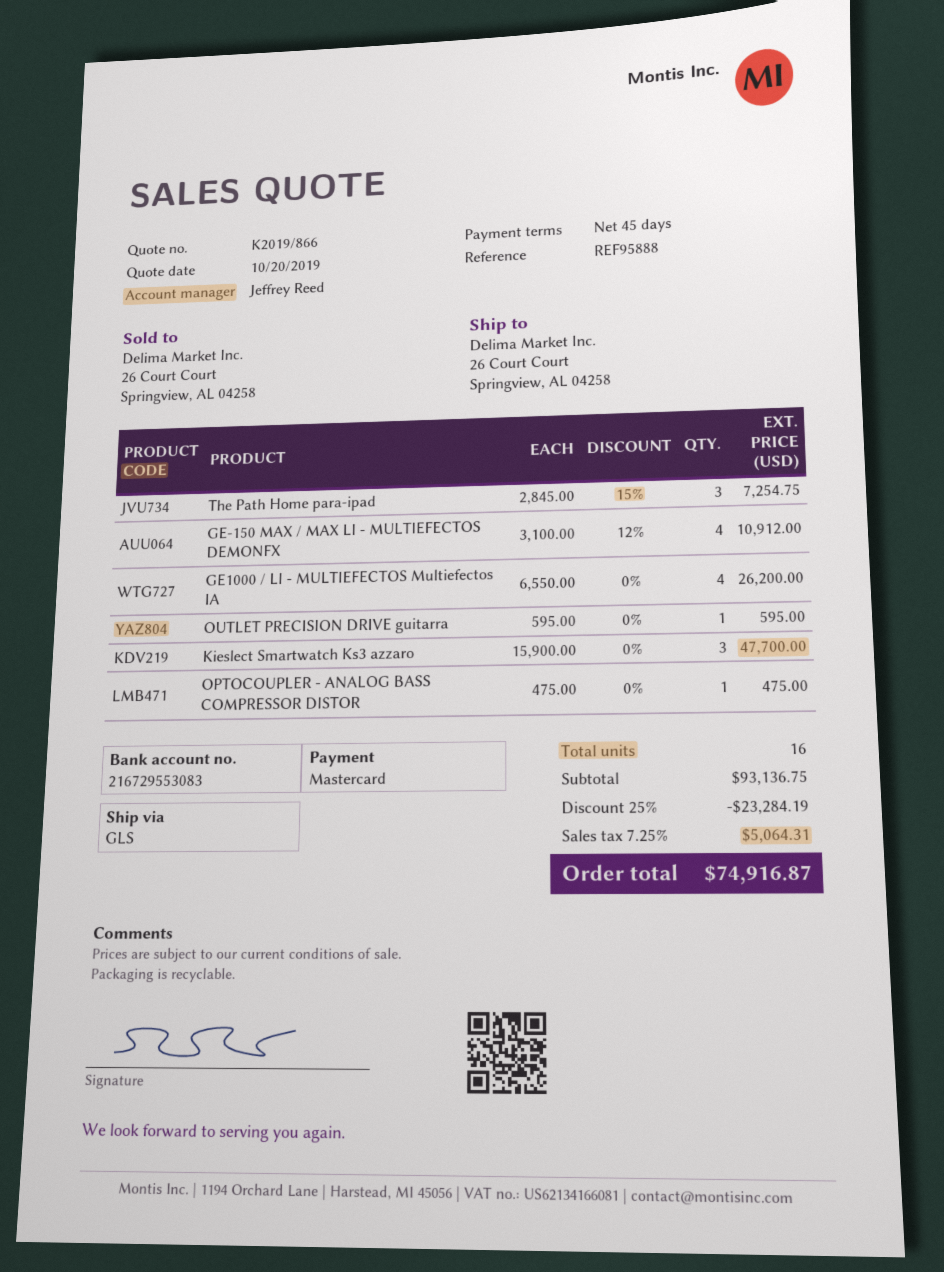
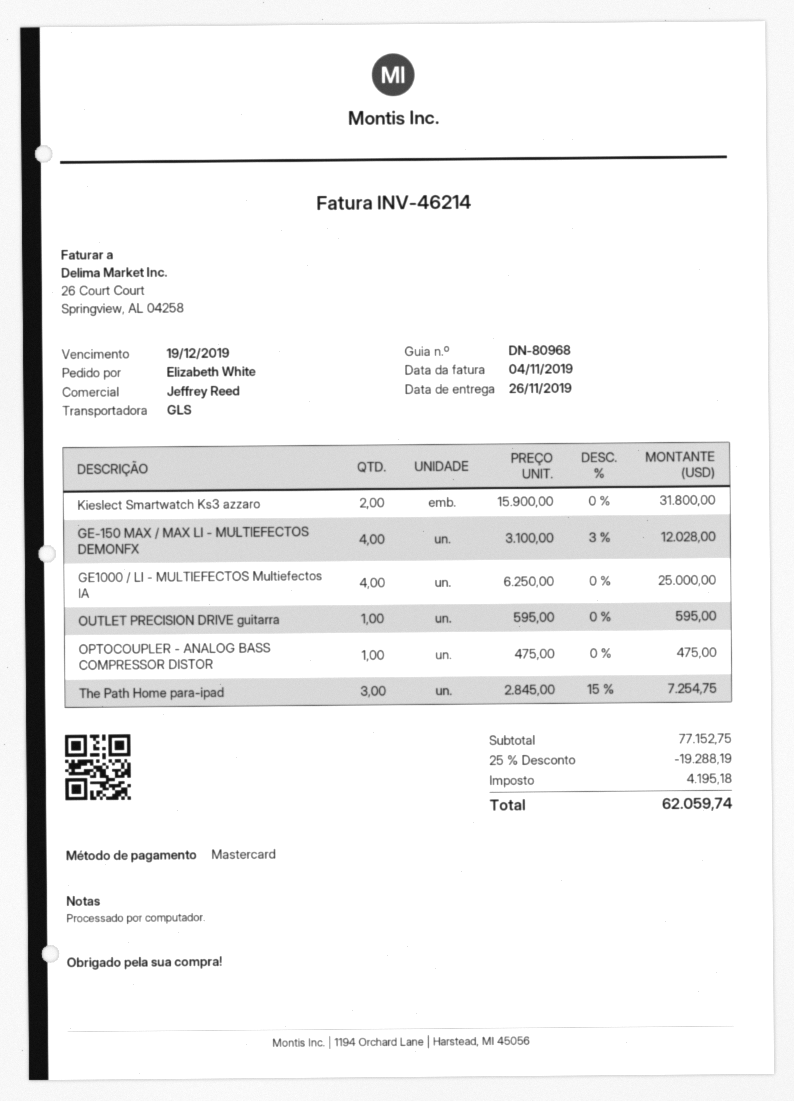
GE-150 MAX / MAX LI - MULTIEFECTOS DEMONFX: 4 x 3100.00 - 12% = 10912.00 -> 4 x 3100.00 - 3% = 12028.00
GE1000 / LI - MULTIEFECTOS Multiefectos IA: 4 x 6550.00 = 26200.00 -> 4 x 6250.00 = 25000.00
Kieslect Smartwatch Ks3 azzaro: 3 x 15900.00 = 47700.00 -> 2 x 15900.00 = 31800.00
subtotal: 93136.75 -> 77152.75
discount: 25% = 23284.19 -> 25% = 19288.19
tax: 5064.31 -> 4195.18
total: 74916.87 -> 62059.74

